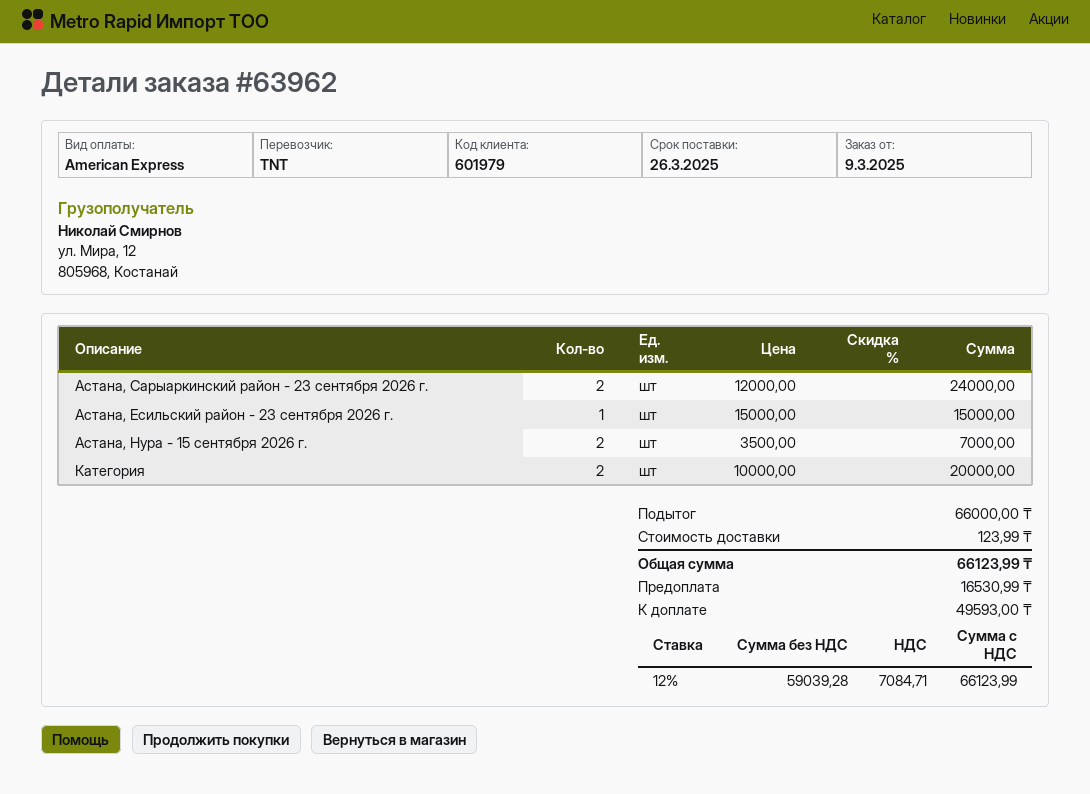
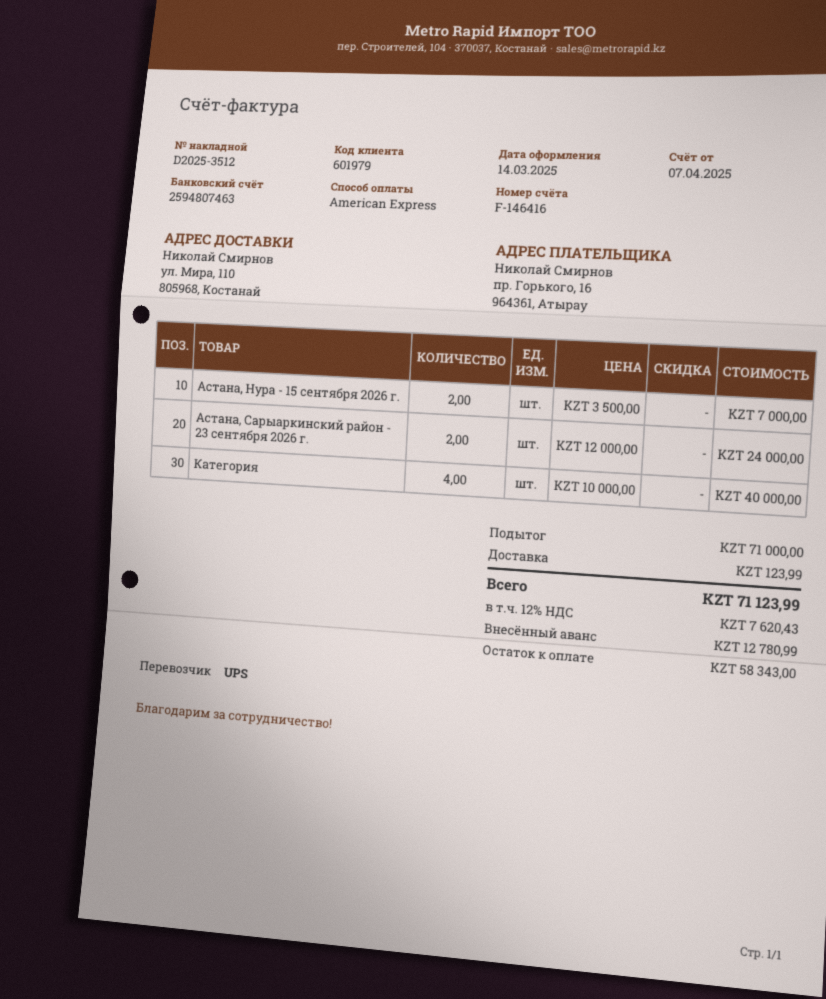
order date: 2025-03-09 -> 2025-03-14
shipping method: TNT -> UPS
ship to: ул. Мира, 12, 805968, Костанай -> ул. Мира, 110, 805968, Костанай
Астана, Есильский район - 23 сентября 2026 г.: 1 x 15000.00 = 15000.00 -> none
Категория: 2 x 10000.00 = 20000.00 -> 4 x 10000.00 = 40000.00
subtotal: 66000.00 -> 71000.00
tax: 12% = 7084.71 -> 12% = 7620.43
total: 66123.99 -> 71123.99
deposit: 16530.99 -> 12780.99
balance: 49593.00 -> 58343.00

